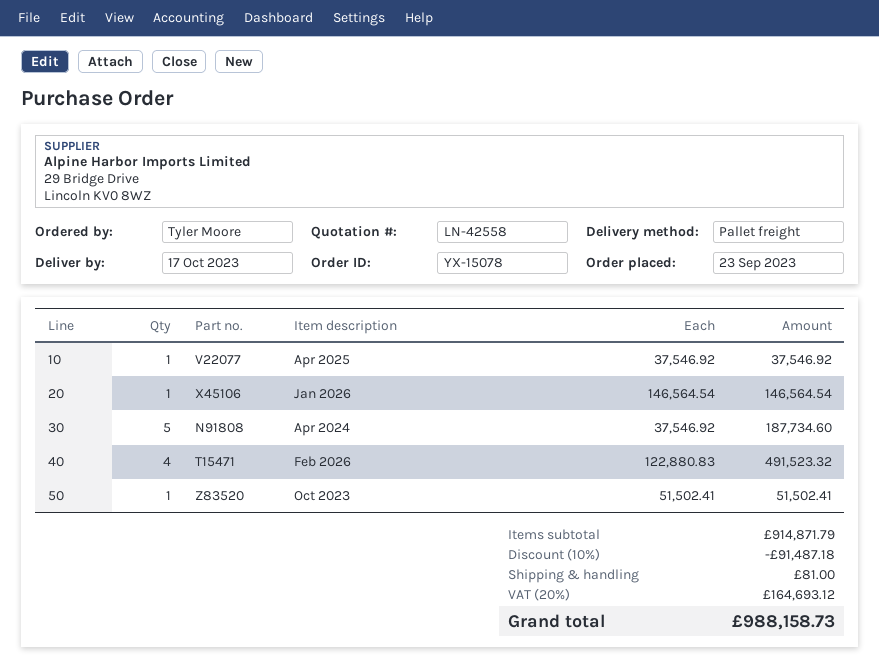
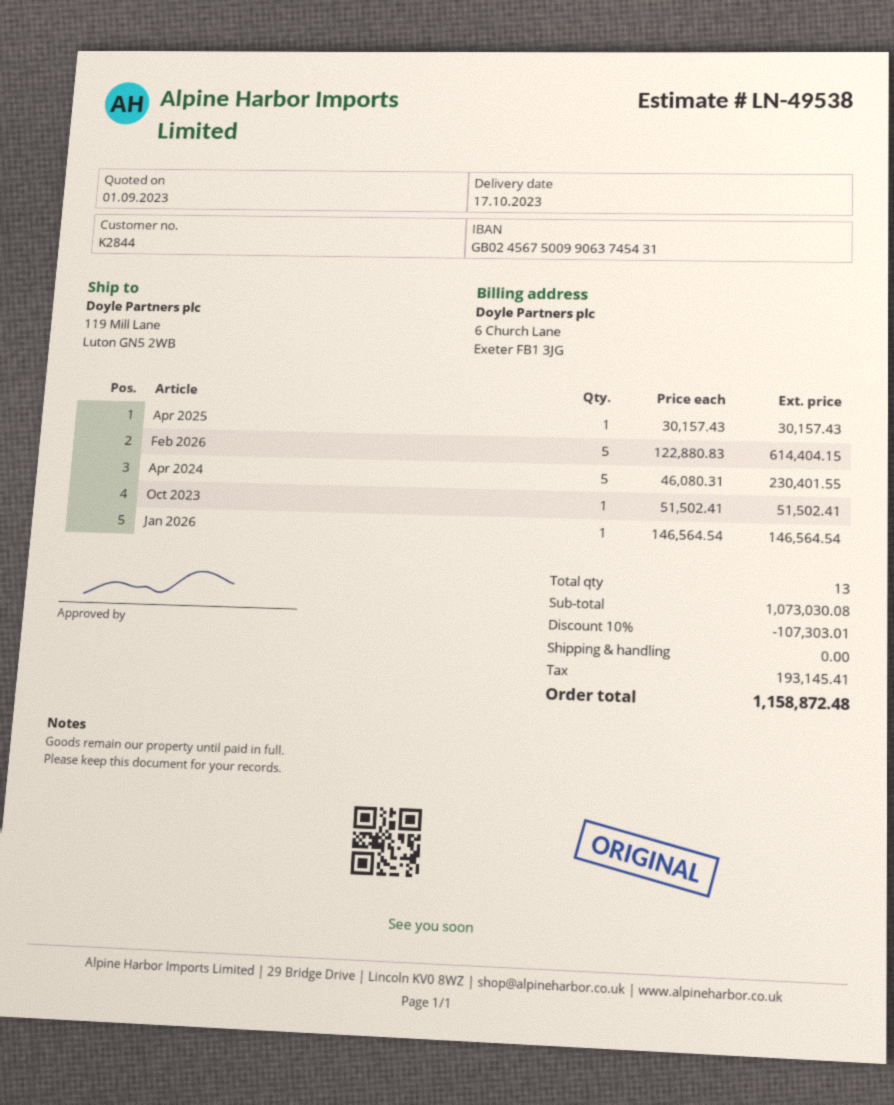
quote number: LN-42558 -> LN-49538
Apr 2025: 1 x 37546.92 = 37546.92 -> 1 x 30157.43 = 30157.43
Apr 2024: 5 x 37546.92 = 187734.60 -> 5 x 46080.31 = 230401.55
Feb 2026: 4 x 122880.83 = 491523.32 -> 5 x 122880.83 = 614404.15
subtotal: 914871.79 -> 1073030.08
discount: 10% = 91487.18 -> 10% = 107303.01
shipping: 81.00 -> 0.00
tax: 164693.12 -> 193145.41
total: 988158.73 -> 1158872.48

